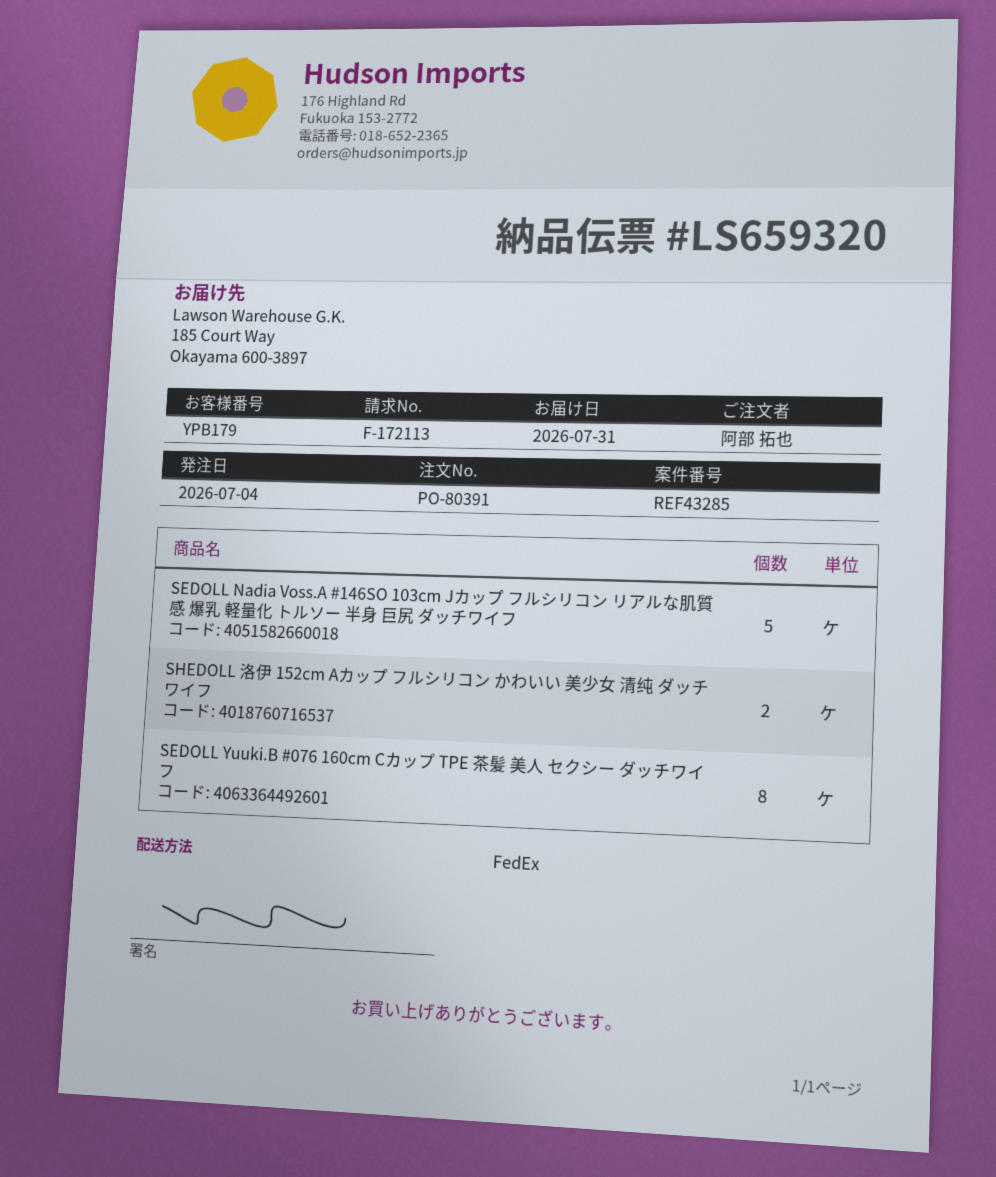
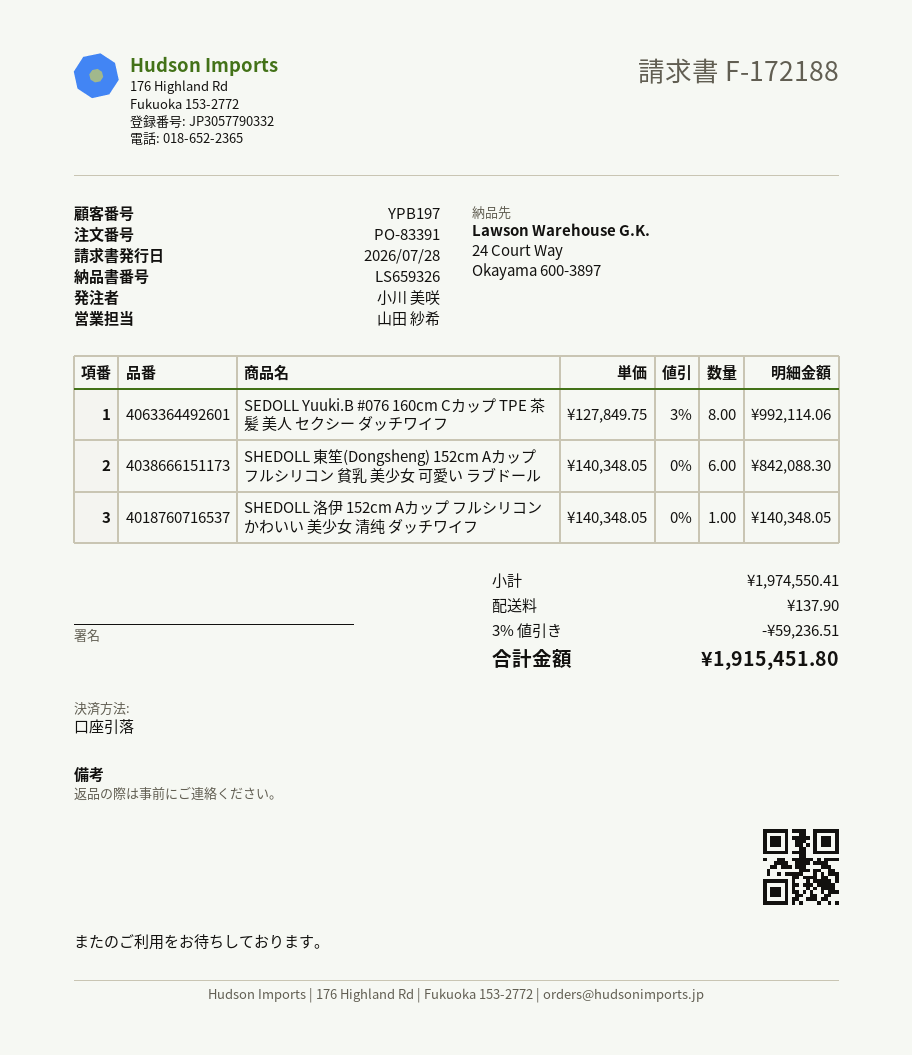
order number: PO-80391 -> PO-83391
delivery note number: LS659320 -> LS659326
invoice number: F-172113 -> F-172188
customer number: YPB179 -> YPB197
ordered by: 阿部 拓也 -> 小川 美咲
ship to: 185 Court Way, Okayama 600-3897 -> 24 Court Way, Okayama 600-3897
SEDOLL Nadia Voss.A #146SO 103cm Jカップ フルシリコン リアルな肌質感 爆乳 軽量化 トルソー 半身 巨尻 ダッチワイフ: 5 -> none
SHEDOLL 洛伊 152cm Aカップ フルシリコン かわいい 美少女 清纯 ダッチワイフ: 2 -> 1
SHEDOLL 東笙(Dongsheng) 152cm Aカップ フルシリコン 貧乳 美少女 可愛い ラブドール: none -> 6

